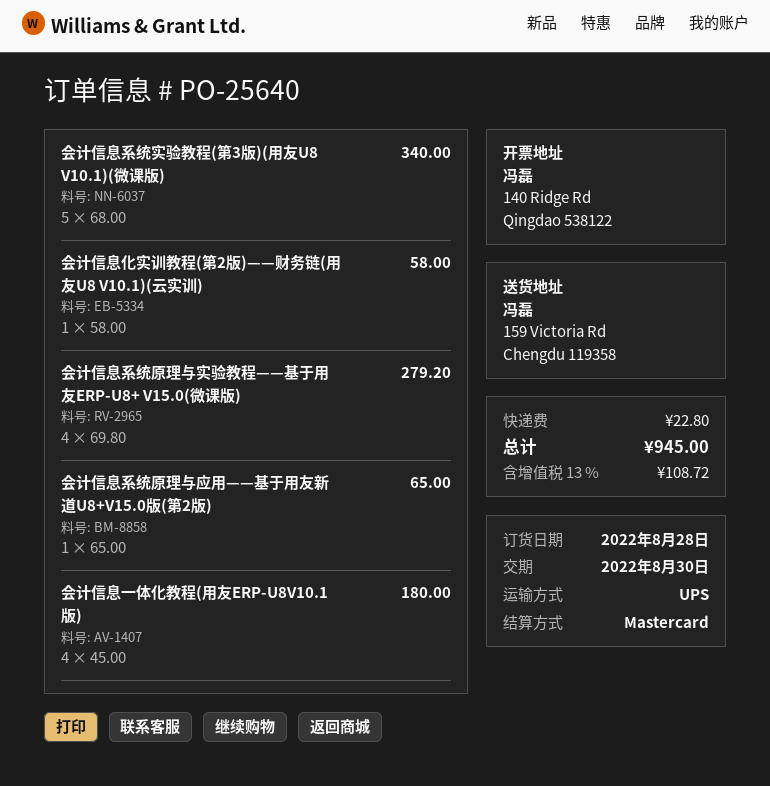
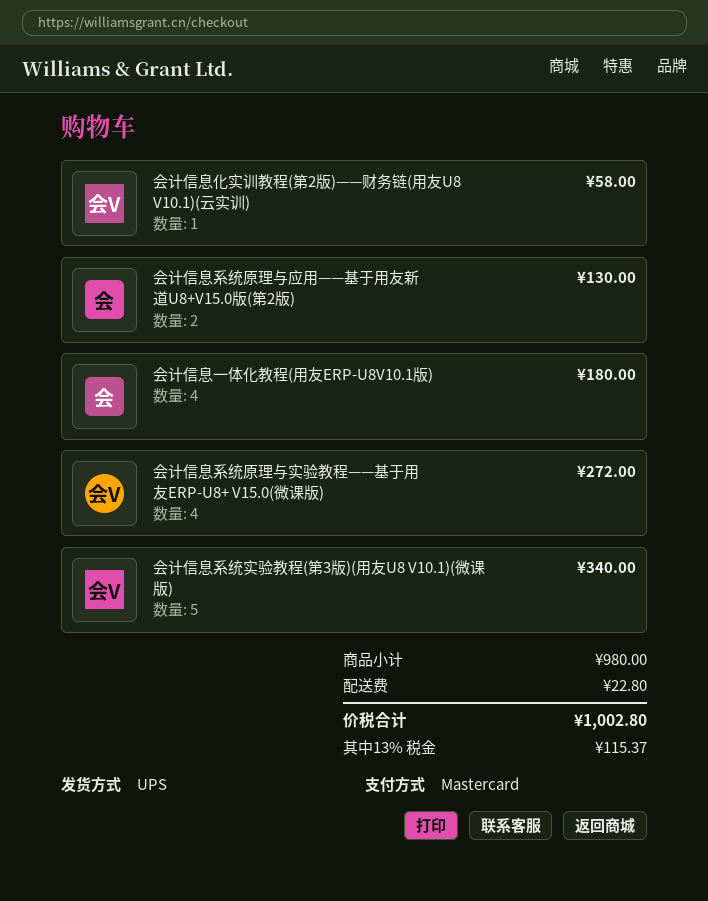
会计信息系统原理与实验教程——基于用友ERP-U8+ V15.0(微课版): 4 for 279.20 -> 4 for 272.00
会计信息系统原理与应用——基于用友新道U8+V15.0版(第2版): 1 for 65.00 -> 2 for 130.00
tax: 13% = 108.72 -> 13% = 115.37
total: 945.00 -> 1002.80

